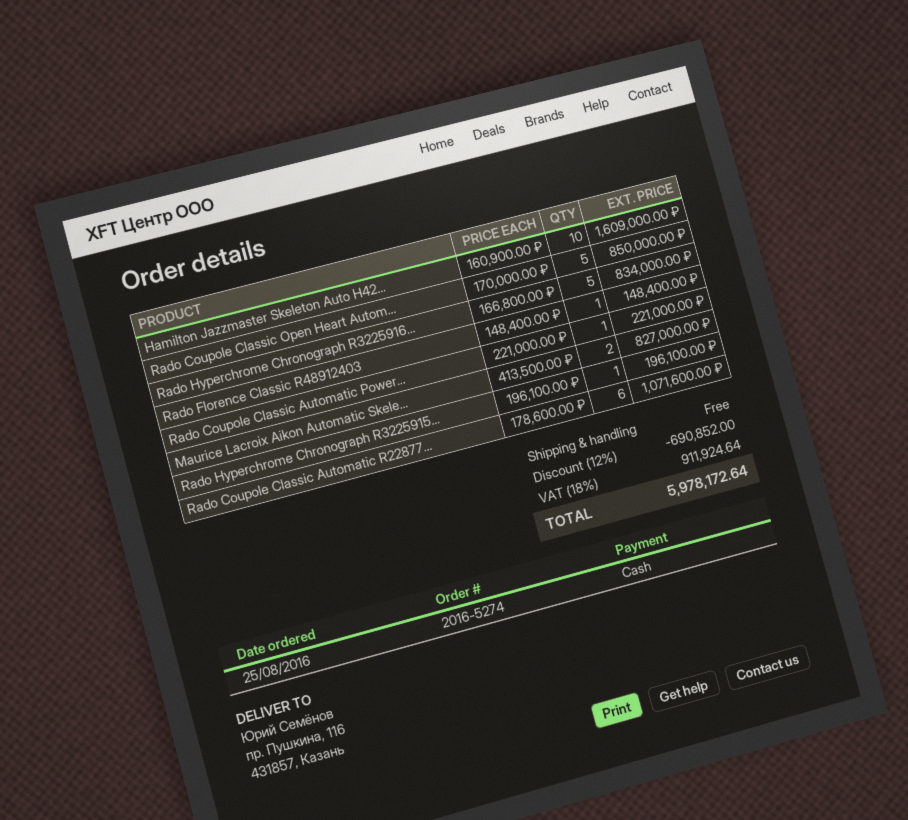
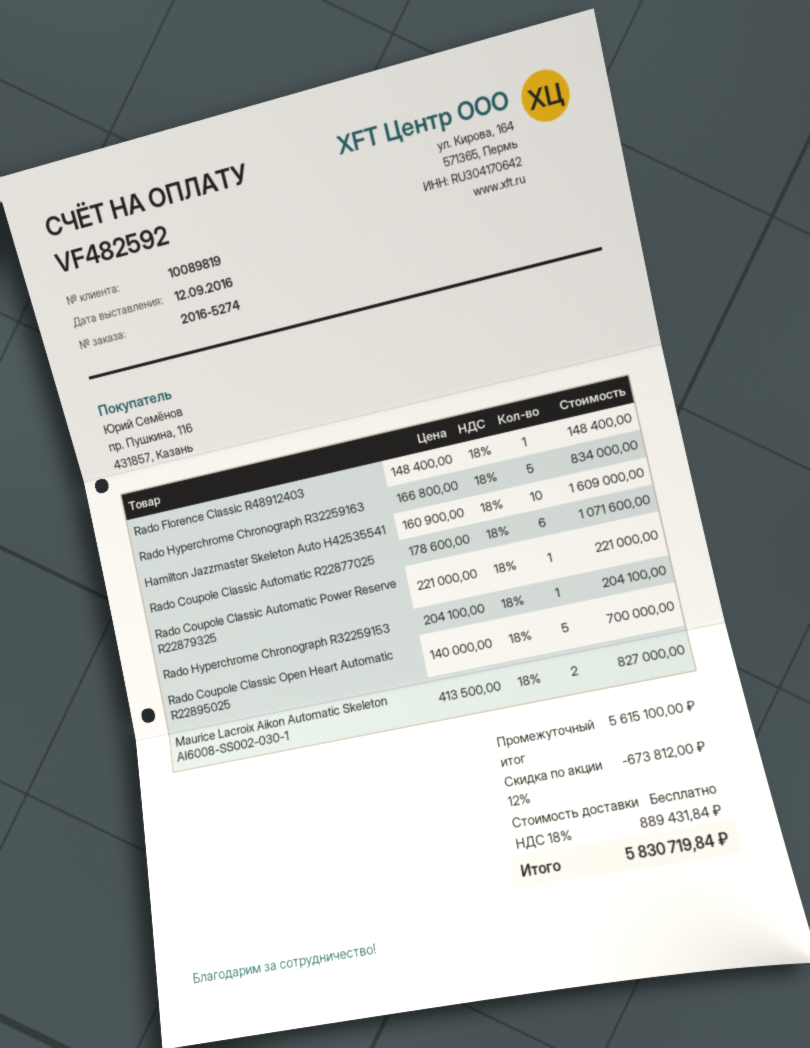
Rado Coupole Classic Open Heart Autom...: 5 x 170000.00 = 850000.00 -> 5 x 140000.00 = 700000.00
Rado Hyperchrome Chronograph R3225915...: 1 x 196100.00 = 196100.00 -> 1 x 204100.00 = 204100.00
discount: 12% = 690852.00 -> 12% = 673812.00
tax: 18% = 911924.64 -> 18% = 889431.84
total: 5978172.64 -> 5830719.84

